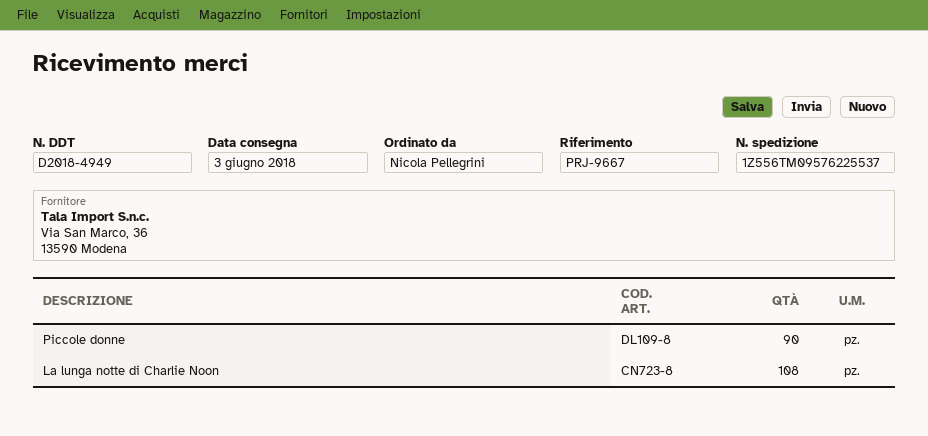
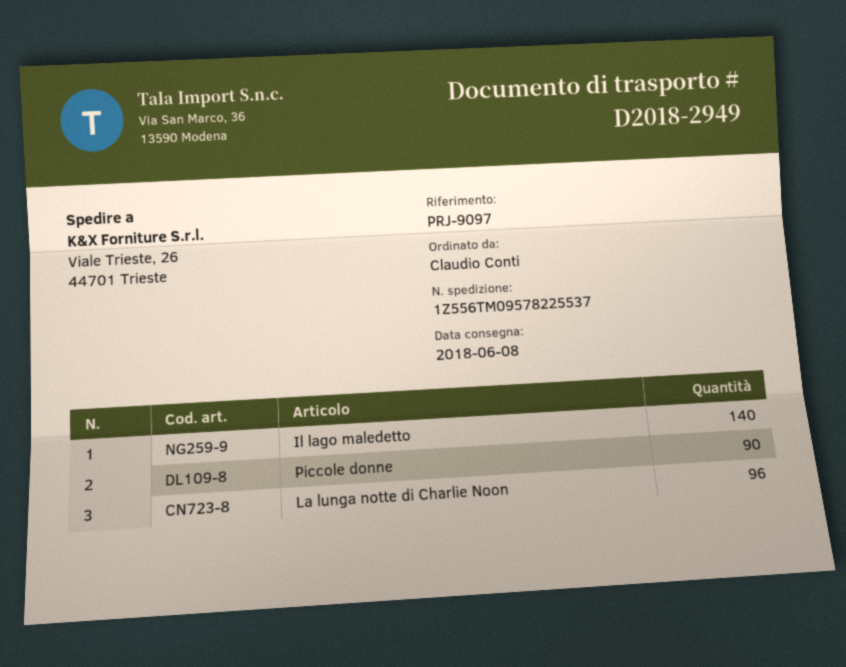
delivery note number: D2018-4949 -> D2018-2949
delivery date: 2018-06-03 -> 2018-06-08
reference: PRJ-9667 -> PRJ-9097
ordered by: Nicola Pellegrini -> Claudio Conti
tracking number: 1Z556TM09576225537 -> 1Z556TM09578225537
La lunga notte di Charlie Noon: 108 -> 96
Il lago maledetto: none -> 140

